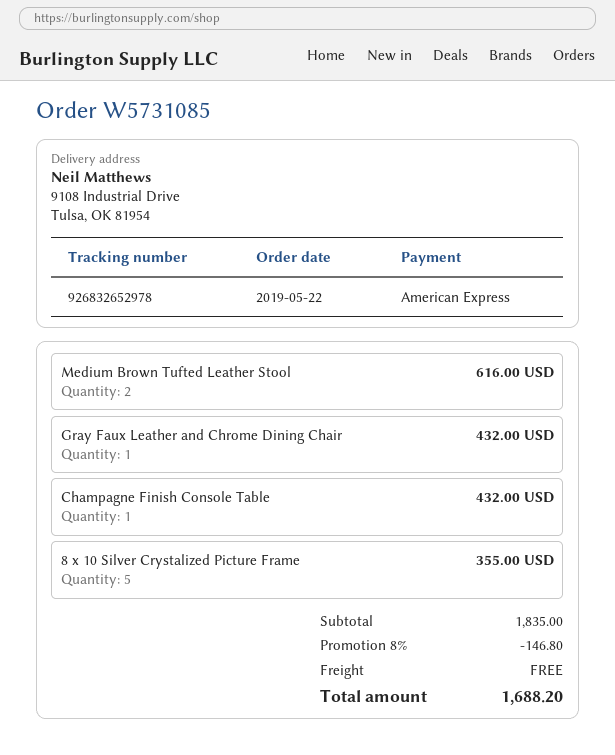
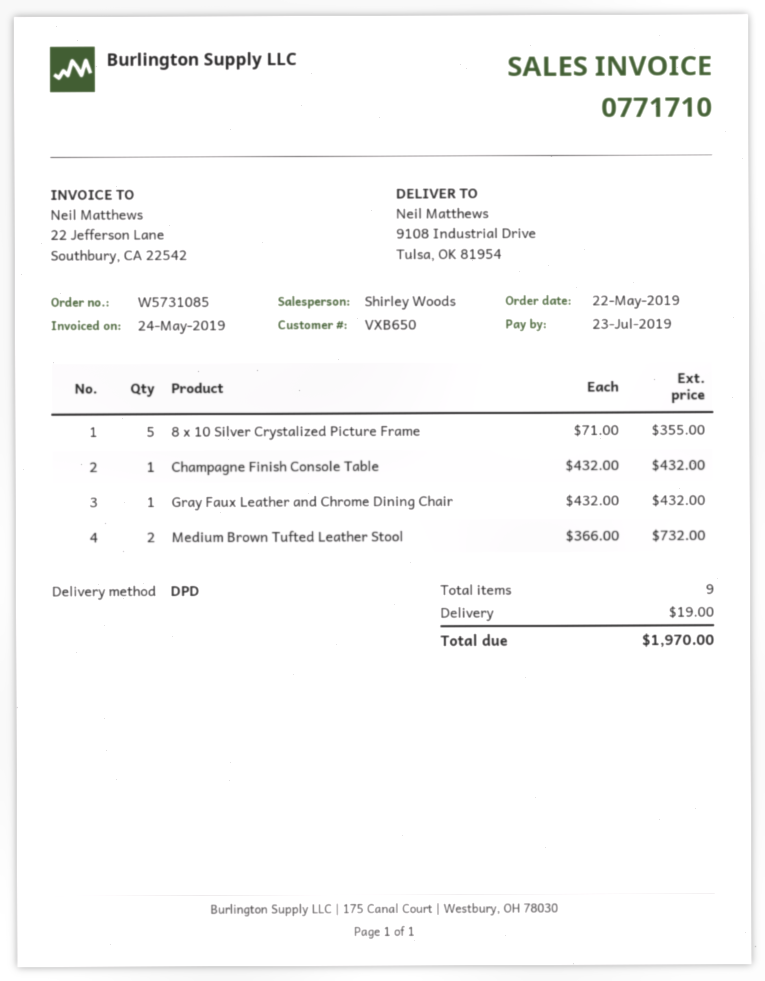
Medium Brown Tufted Leather Stool: 2 for 616.00 -> 2 for 732.00
discount: 8% = 146.80 -> none
shipping: 0.00 -> 19.00
total: 1688.20 -> 1970.00

